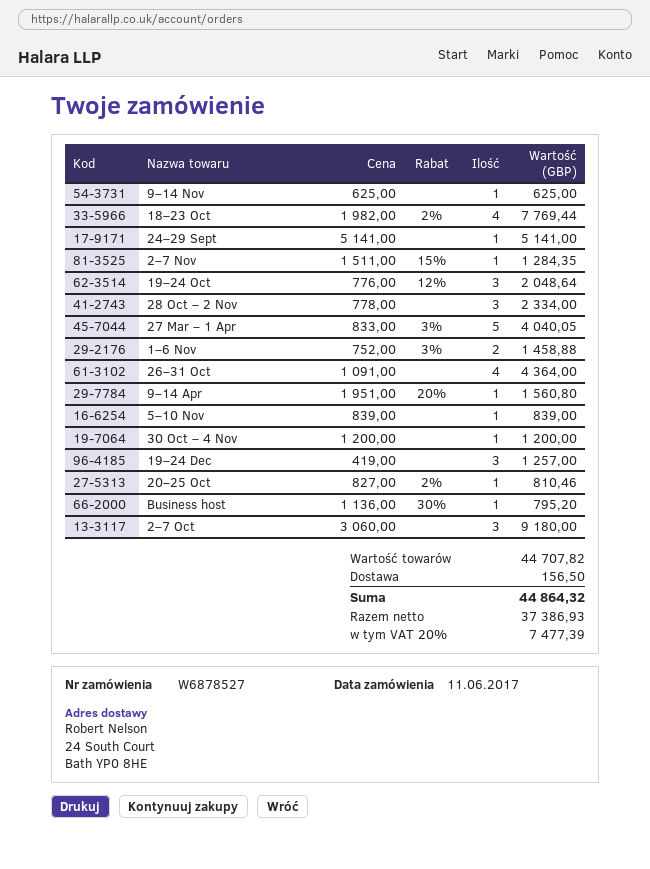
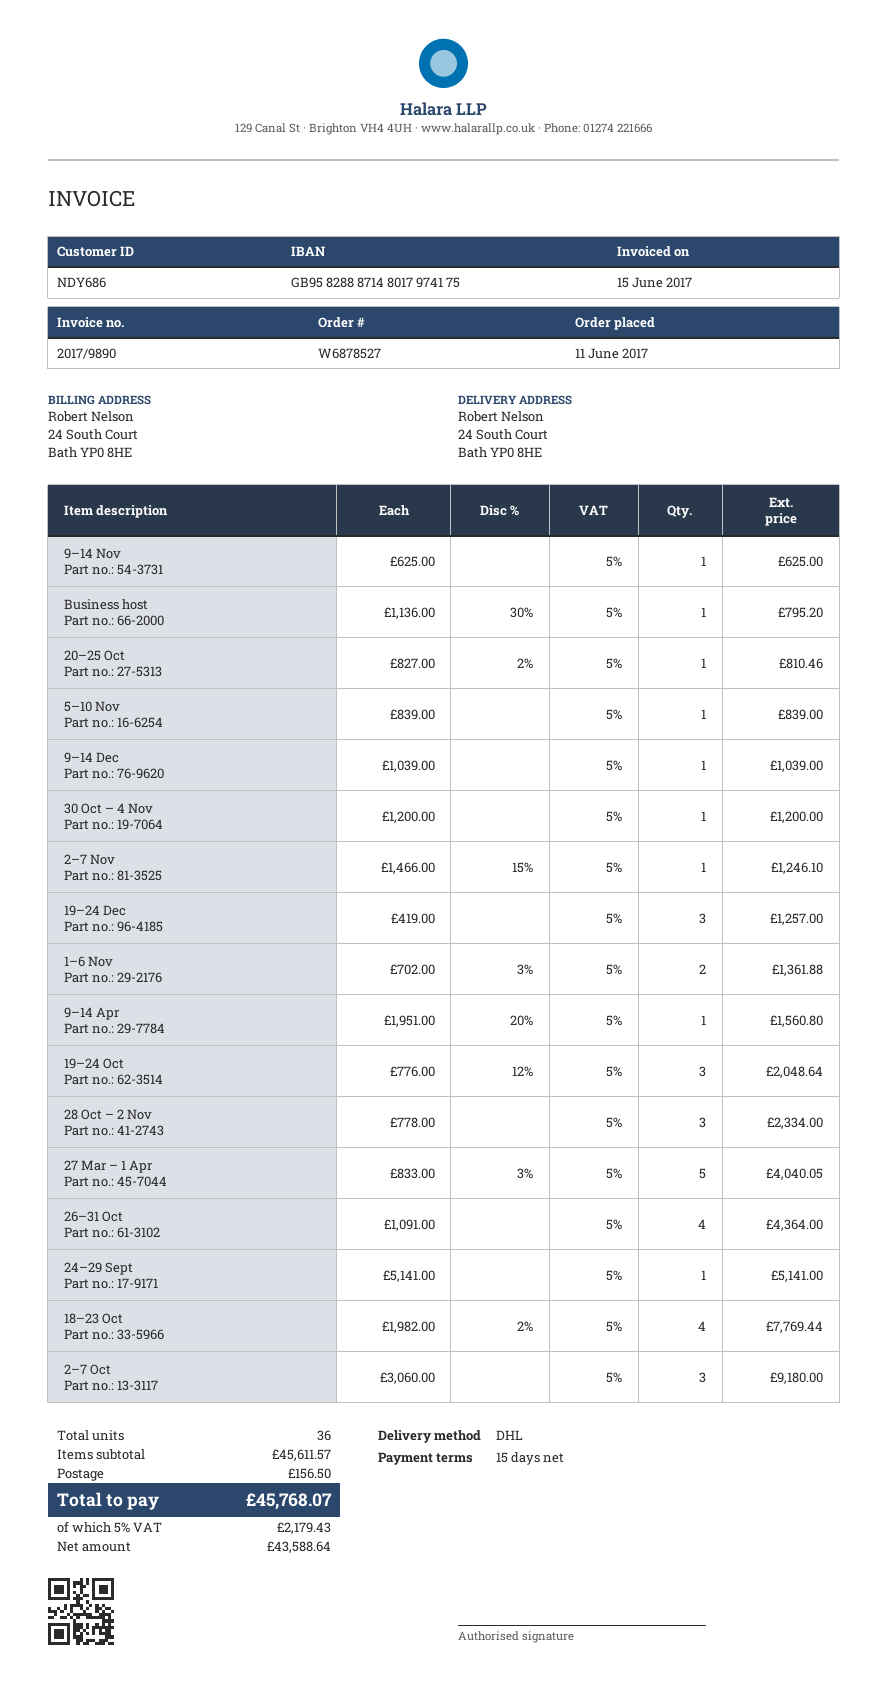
2–7 Nov: 1 x 1511.00 - 15% = 1284.35 -> 1 x 1466.00 - 15% = 1246.10
1–6 Nov: 2 x 752.00 - 3% = 1458.88 -> 2 x 702.00 - 3% = 1361.88
9–14 Dec: none -> 1 x 1039.00 = 1039.00
subtotal: 44707.82 -> 45611.57
net: 37386.93 -> 43588.64
tax: 20% = 7477.39 -> 5% = 2179.43
total: 44864.32 -> 45768.07

